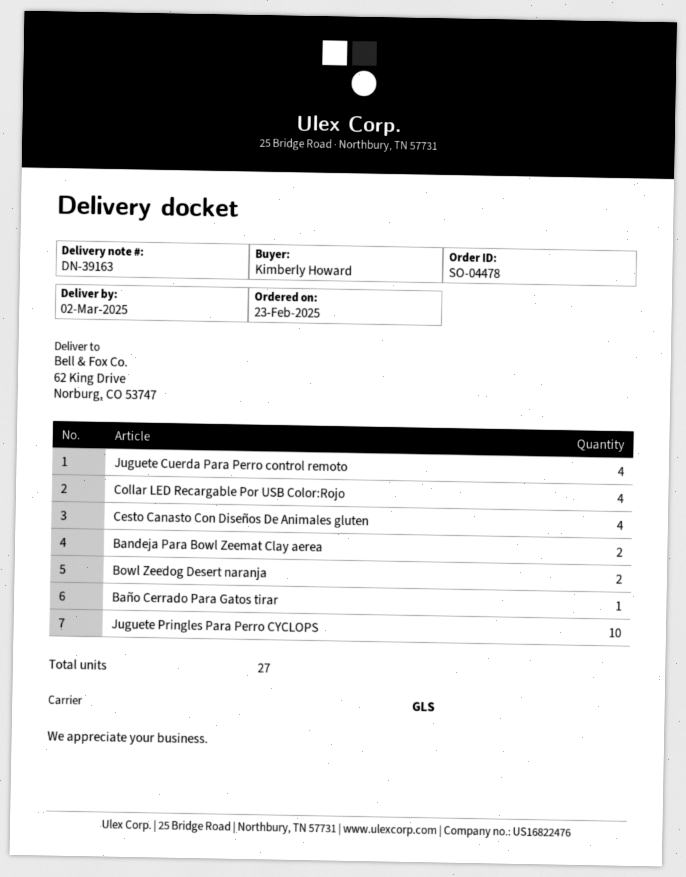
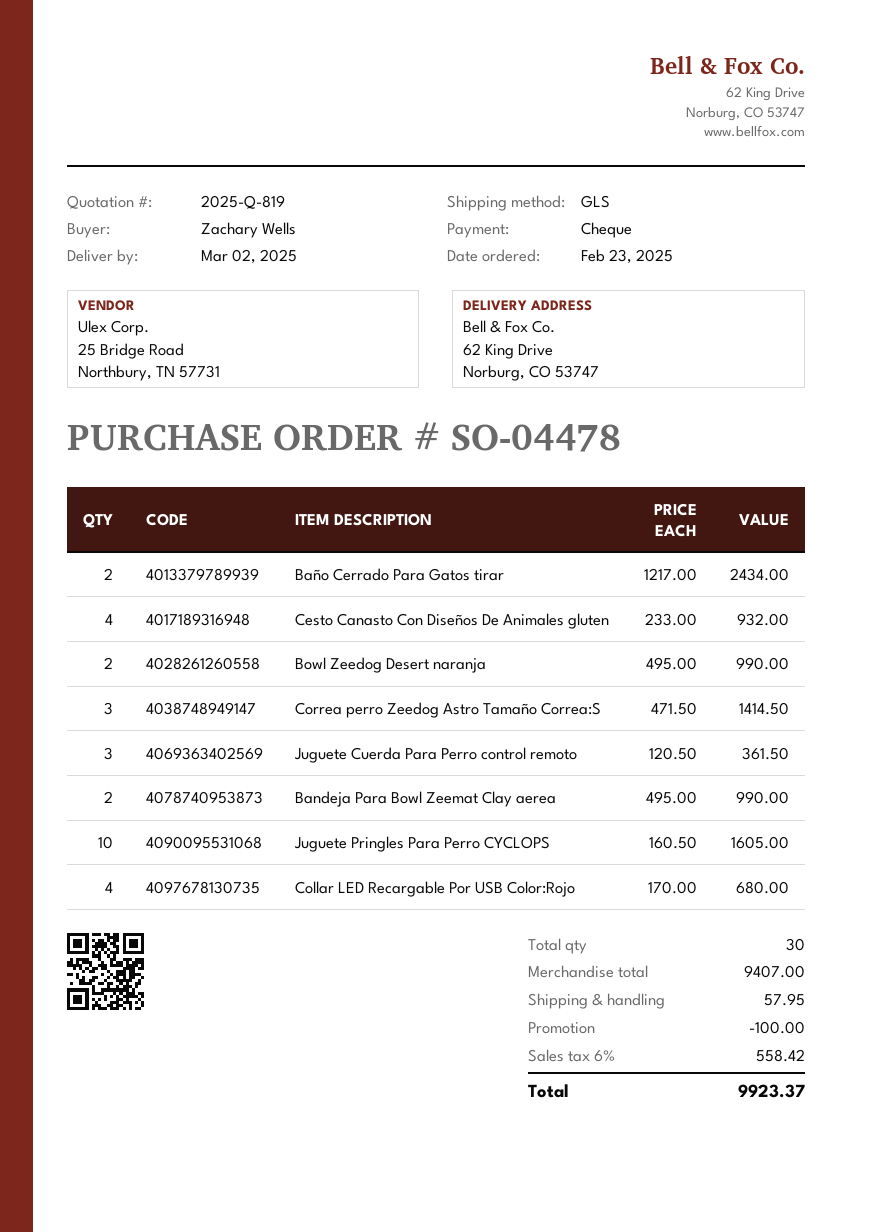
ordered by: Kimberly Howard -> Zachary Wells
Juguete Cuerda Para Perro control remoto: 4 -> 3
Baño Cerrado Para Gatos tirar: 1 -> 2
Correa perro Zeedog Astro Tamaño Correa:S: none -> 3
total quantity: 27 -> 30

